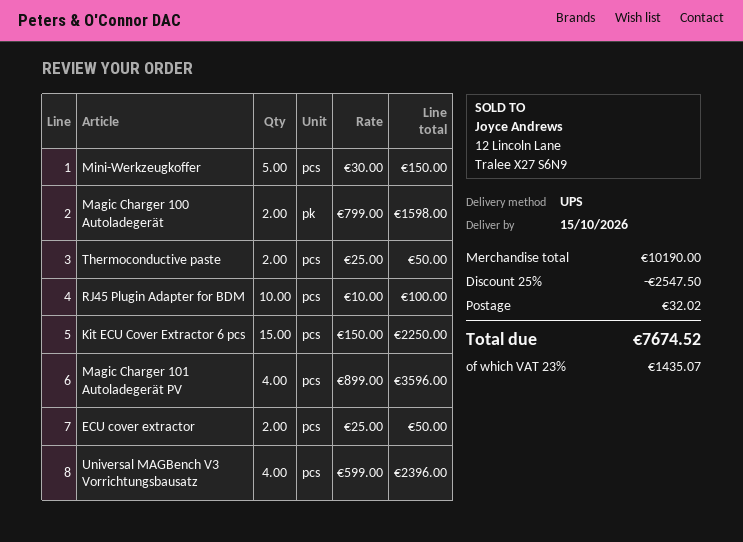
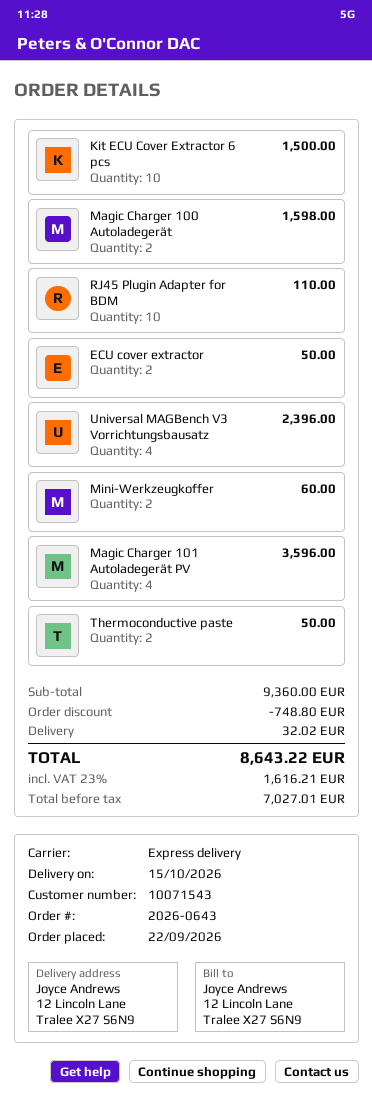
shipping method: UPS -> express
Mini-Werkzeugkoffer: 5 for 150.00 -> 2 for 60.00
RJ45 Plugin Adapter for BDM: 10 for 100.00 -> 10 for 110.00
Kit ECU Cover Extractor 6 pcs: 15 for 2250.00 -> 10 for 1500.00
subtotal: 10190.00 -> 9360.00
discount: 2547.50 -> 748.80
tax: 23% = 1435.07 -> 23% = 1616.21
total: 7674.52 -> 8643.22

